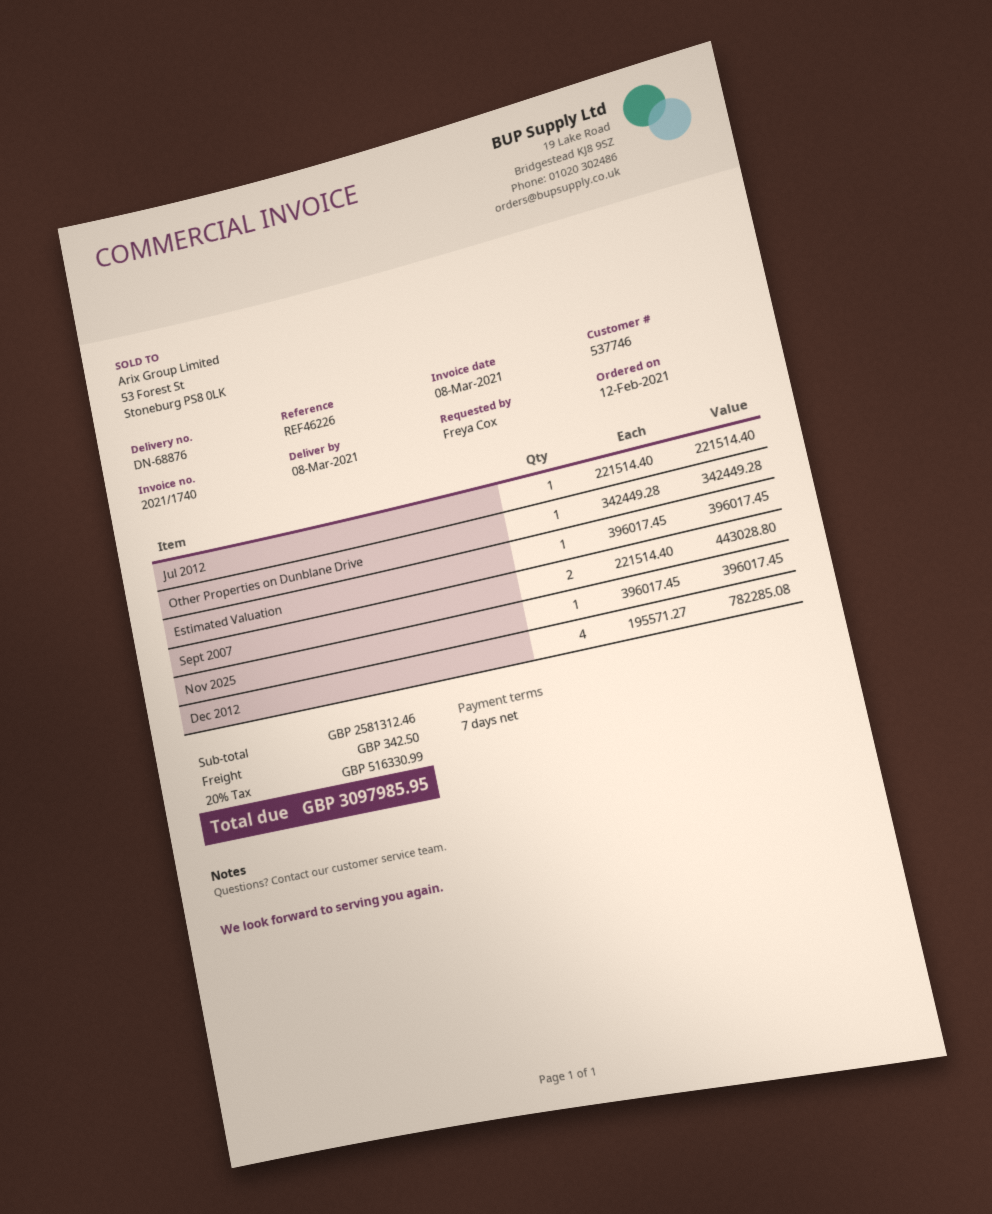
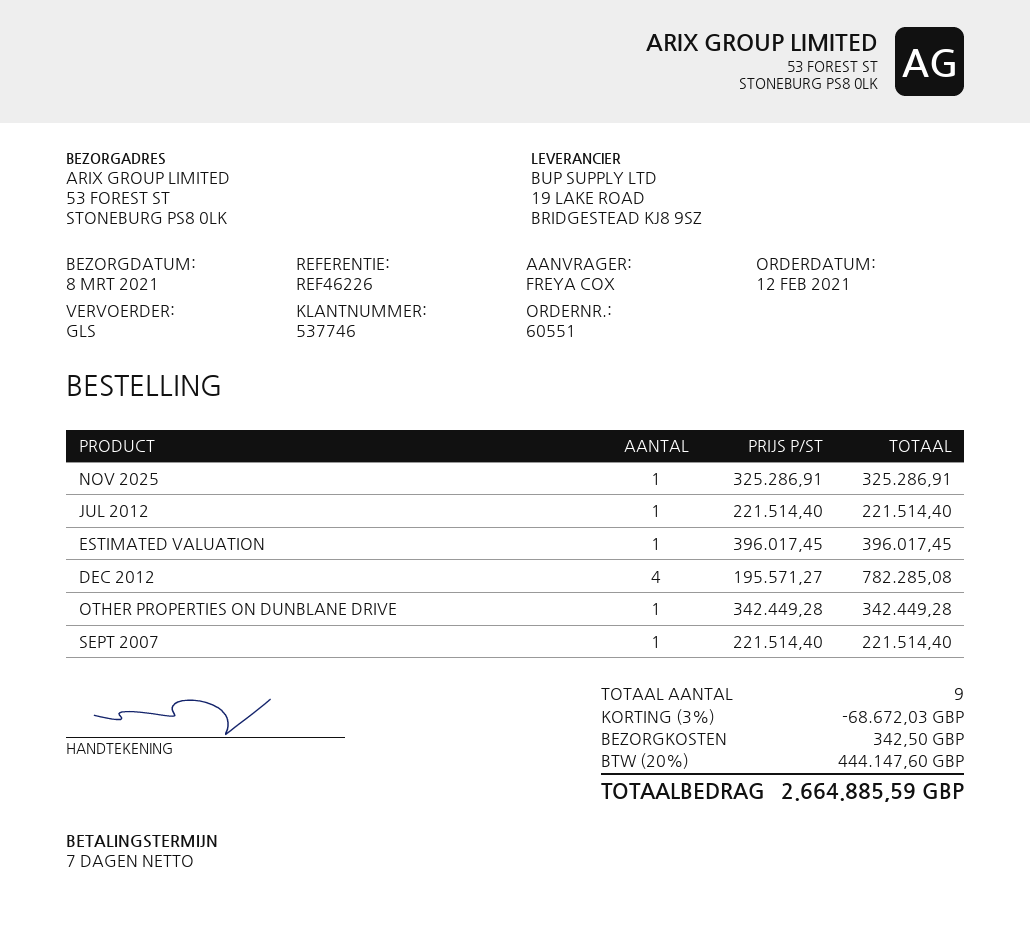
Sept 2007: 2 x 221514.40 = 443028.80 -> 1 x 221514.40 = 221514.40
Nov 2025: 1 x 396017.45 = 396017.45 -> 1 x 325286.91 = 325286.91
discount: none -> 3% = 68672.03
tax: 20% = 516330.99 -> 20% = 444147.60
total: 3097985.95 -> 2664885.59

